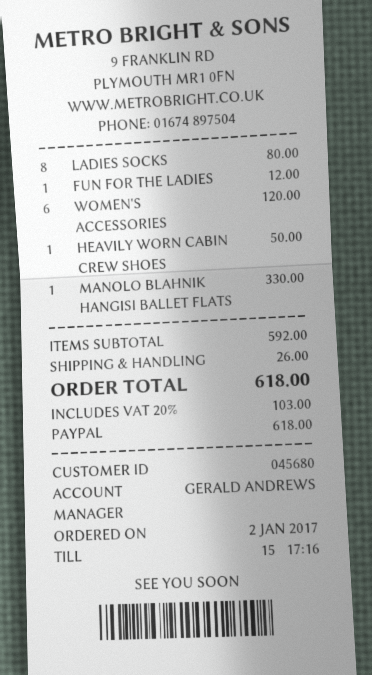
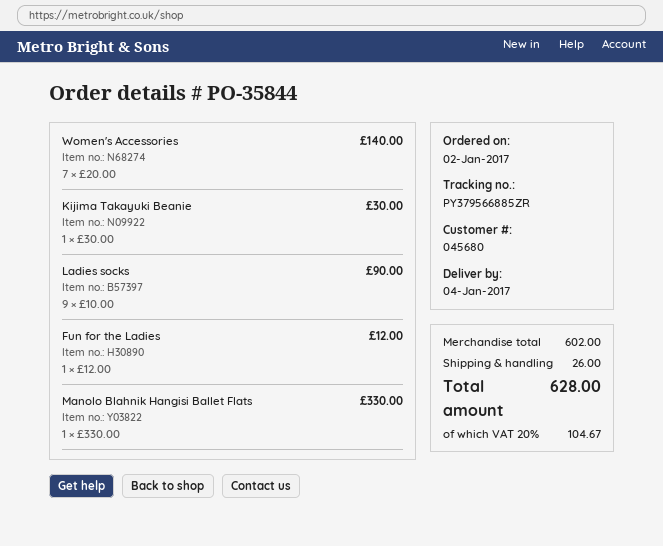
LADIES SOCKS: 8 for 80.00 -> 9 for 90.00
WOMEN'S ACCESSORIES: 6 for 120.00 -> 7 for 140.00
HEAVILY WORN CABIN CREW SHOES: 1 for 50.00 -> none
Kijima Takayuki Beanie: none -> 1 for 30.00
subtotal: 592.00 -> 602.00
tax: 20% = 103.00 -> 20% = 104.67
total: 618.00 -> 628.00

